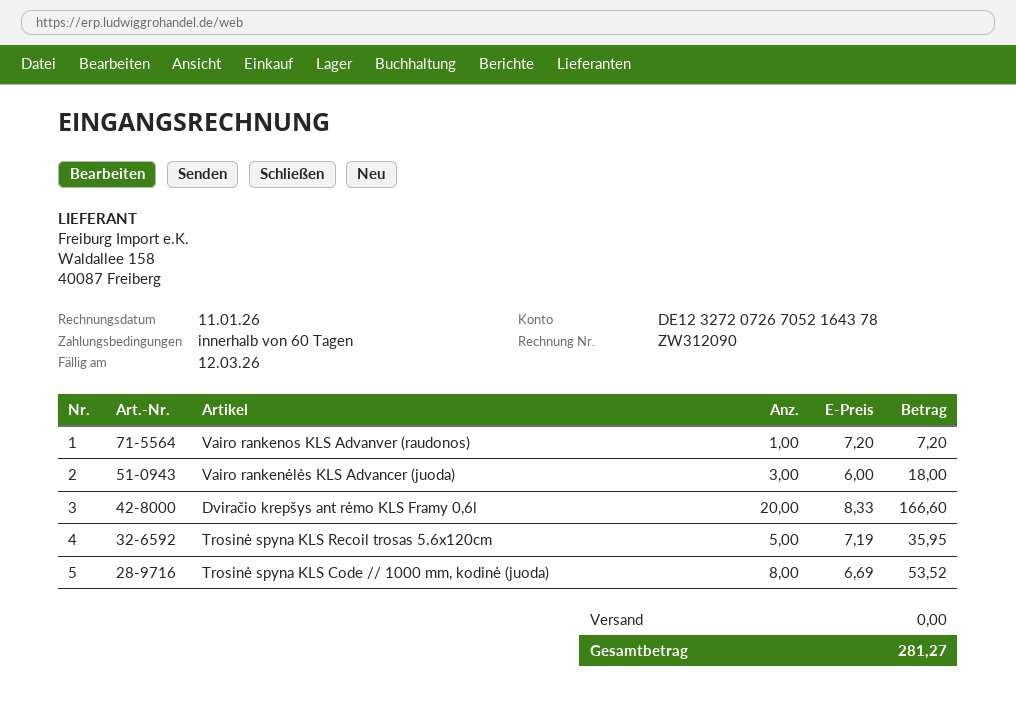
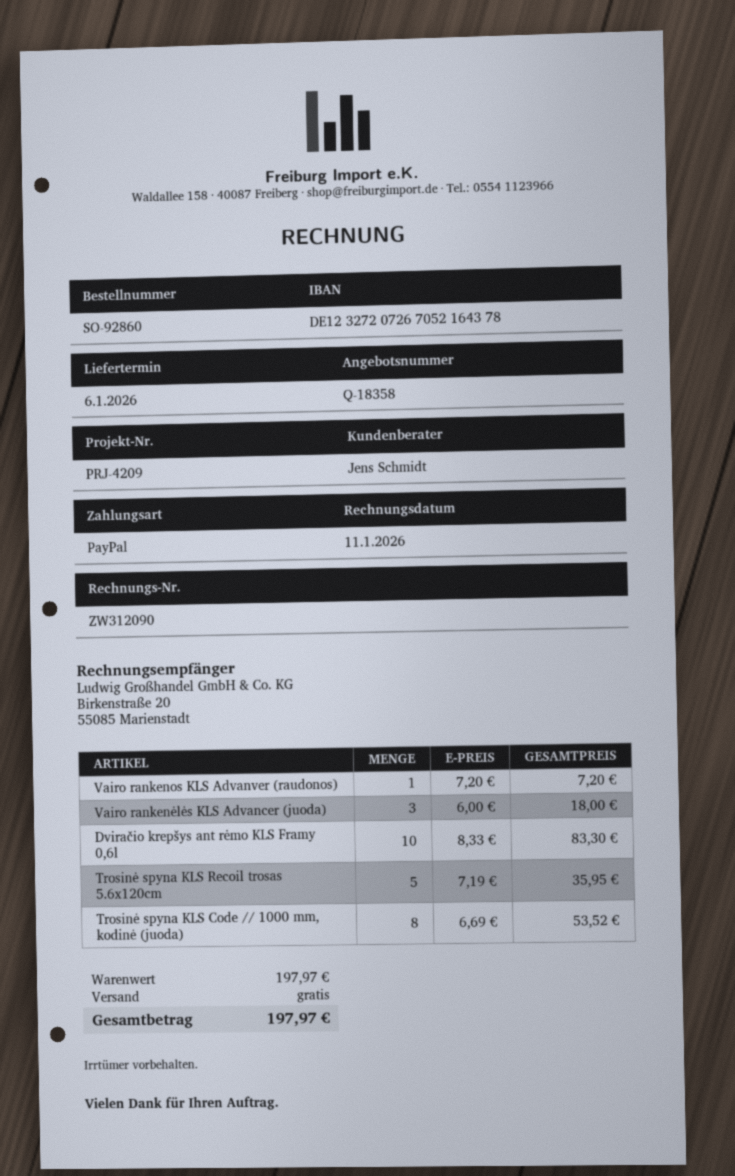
Dviračio krepšys ant rėmo KLS Framy 0,6l: 20 x 8.33 = 166.60 -> 10 x 8.33 = 83.30
total: 281.27 -> 197.97

